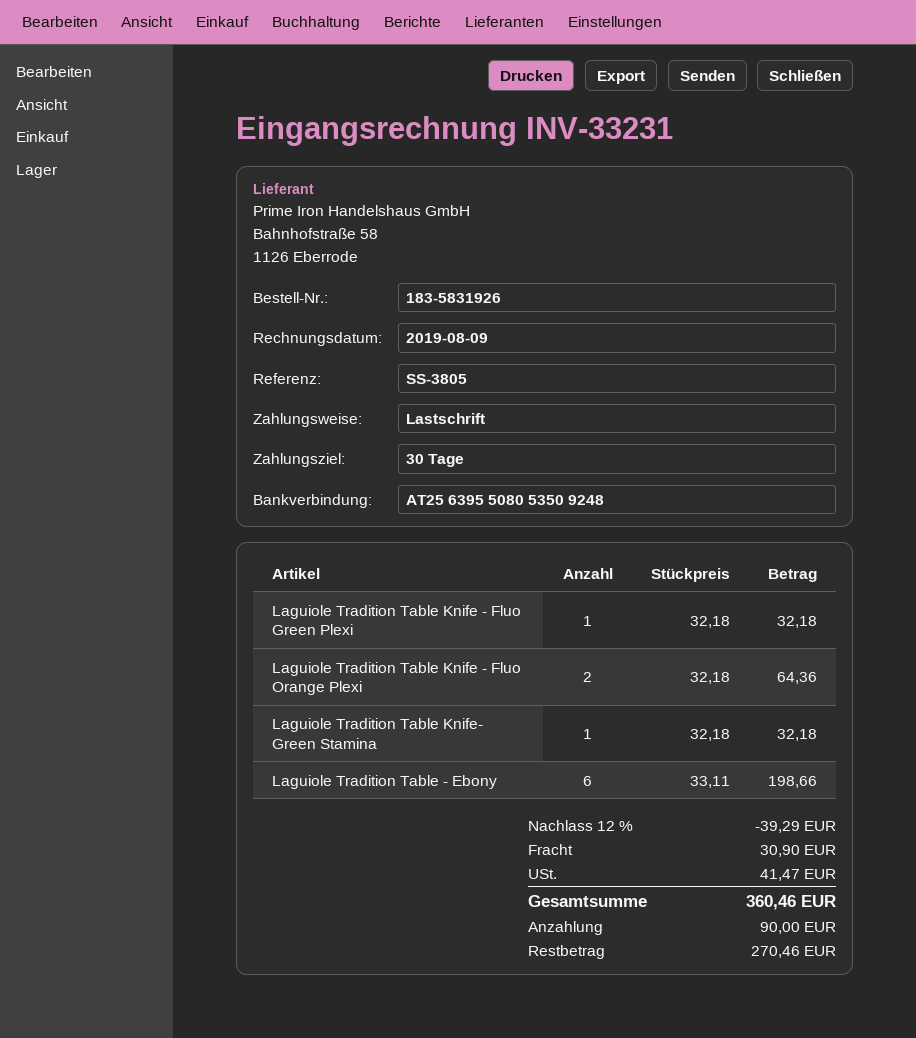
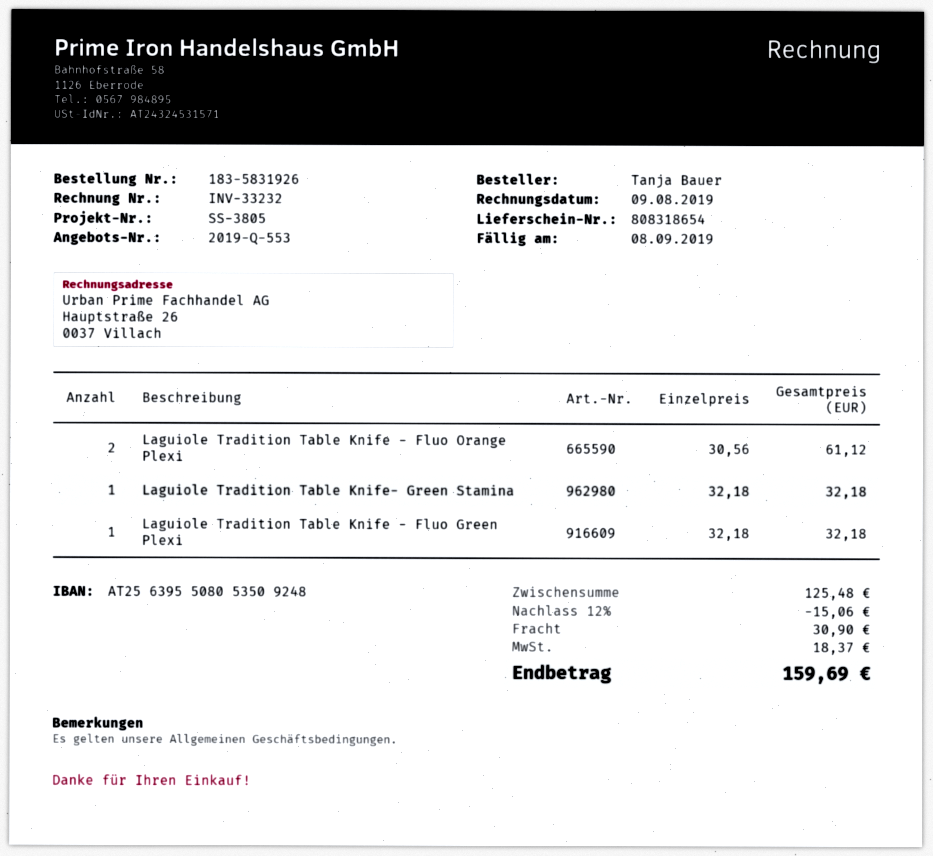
invoice number: INV-33231 -> INV-33232
Laguiole Tradition Table Knife - Fluo Orange Plexi: 2 x 32.18 = 64.36 -> 2 x 30.56 = 61.12
Laguiole Tradition Table - Ebony: 6 x 33.11 = 198.66 -> none
discount: 12% = 39.29 -> 12% = 15.06
tax: 41.47 -> 18.37
total: 360.46 -> 159.69

